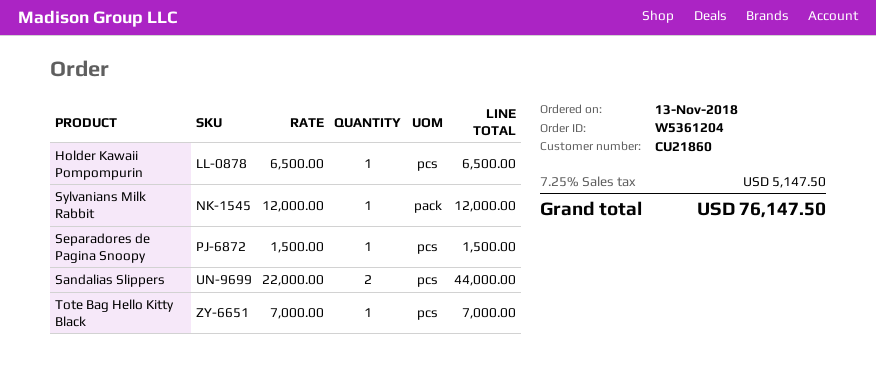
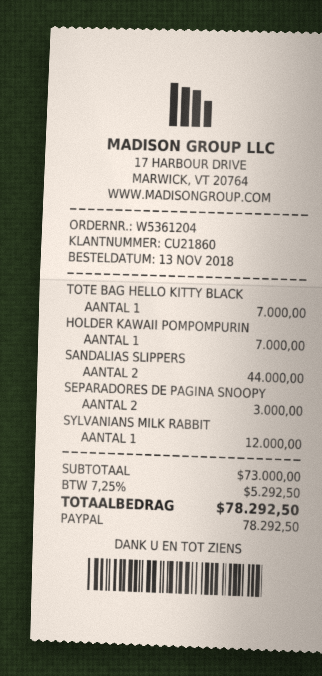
Holder Kawaii Pompompurin: 1 for 6500.00 -> 1 for 7000.00
Separadores de Pagina Snoopy: 1 for 1500.00 -> 2 for 3000.00
tax: 7.25% = 5147.50 -> 7.25% = 5292.50
total: 76147.50 -> 78292.50

